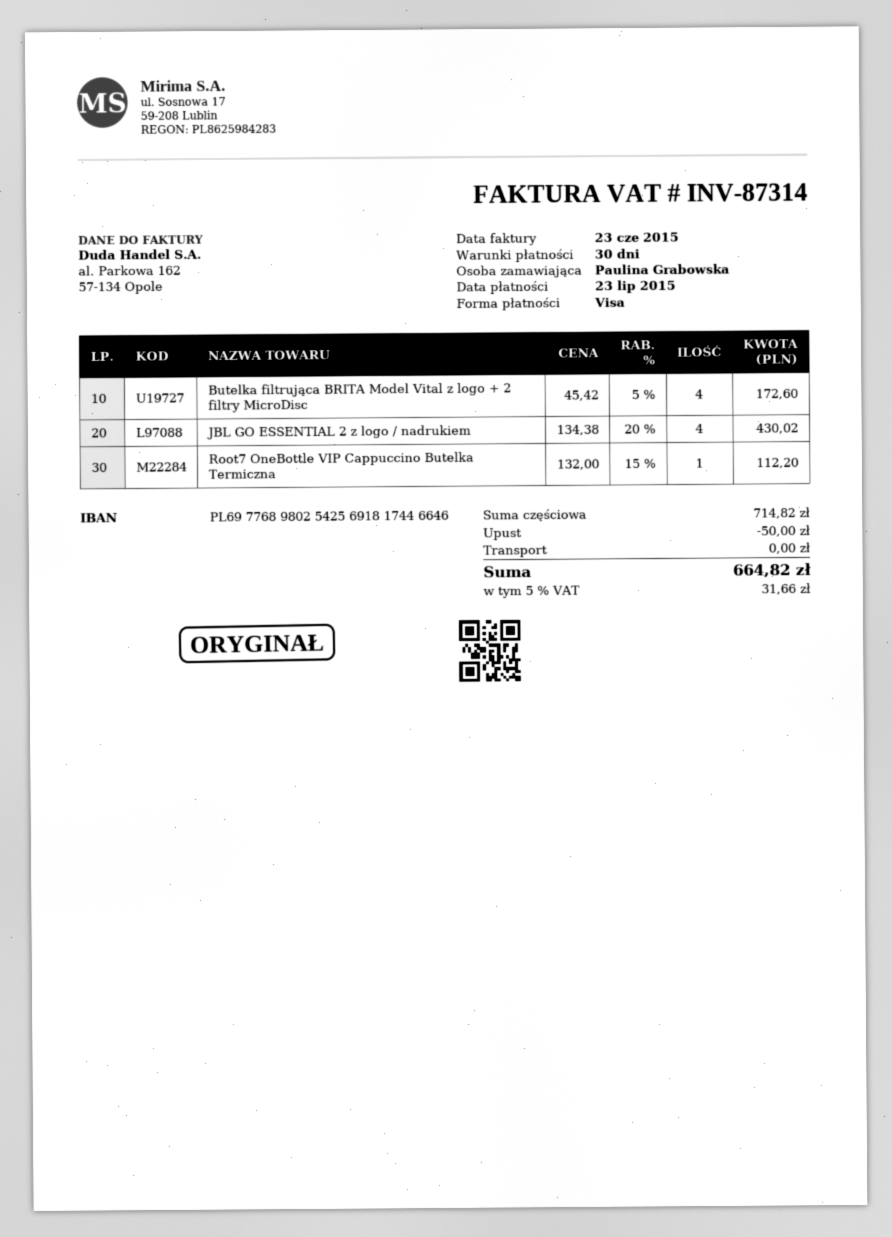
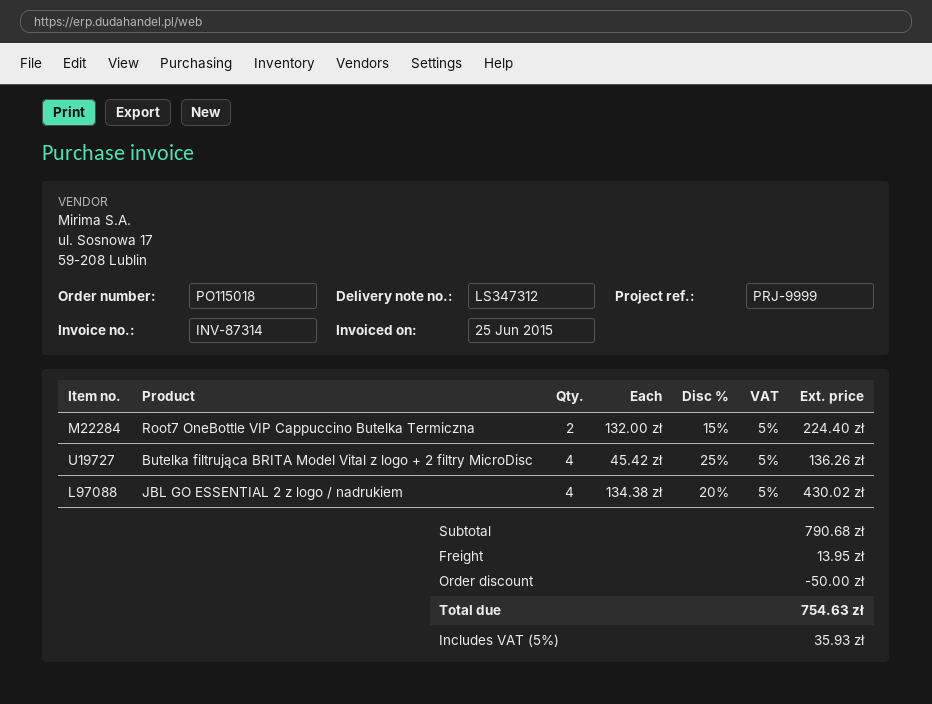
invoice date: 2015-06-23 -> 2015-06-25
Butelka filtrująca BRITA Model Vital z logo + 2 filtry MicroDisc: 4 x 45.42 - 5% = 172.60 -> 4 x 45.42 - 25% = 136.26
Root7 OneBottle VIP Cappuccino Butelka Termiczna: 1 x 132.00 - 15% = 112.20 -> 2 x 132.00 - 15% = 224.40
subtotal: 714.82 -> 790.68
shipping: 0.00 -> 13.95
tax: 5% = 31.66 -> 5% = 35.93
total: 664.82 -> 754.63

